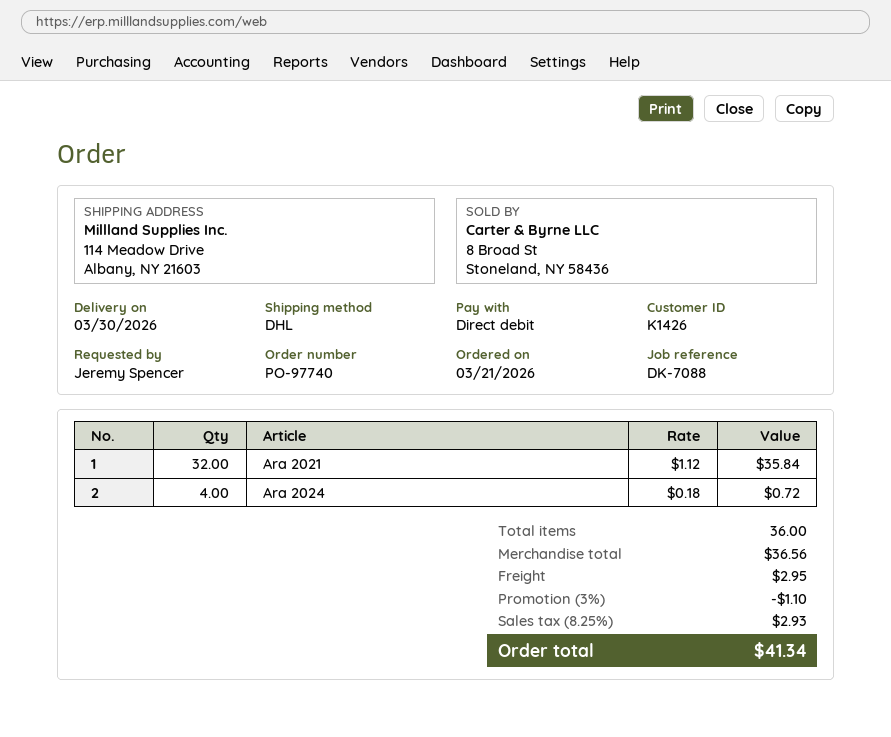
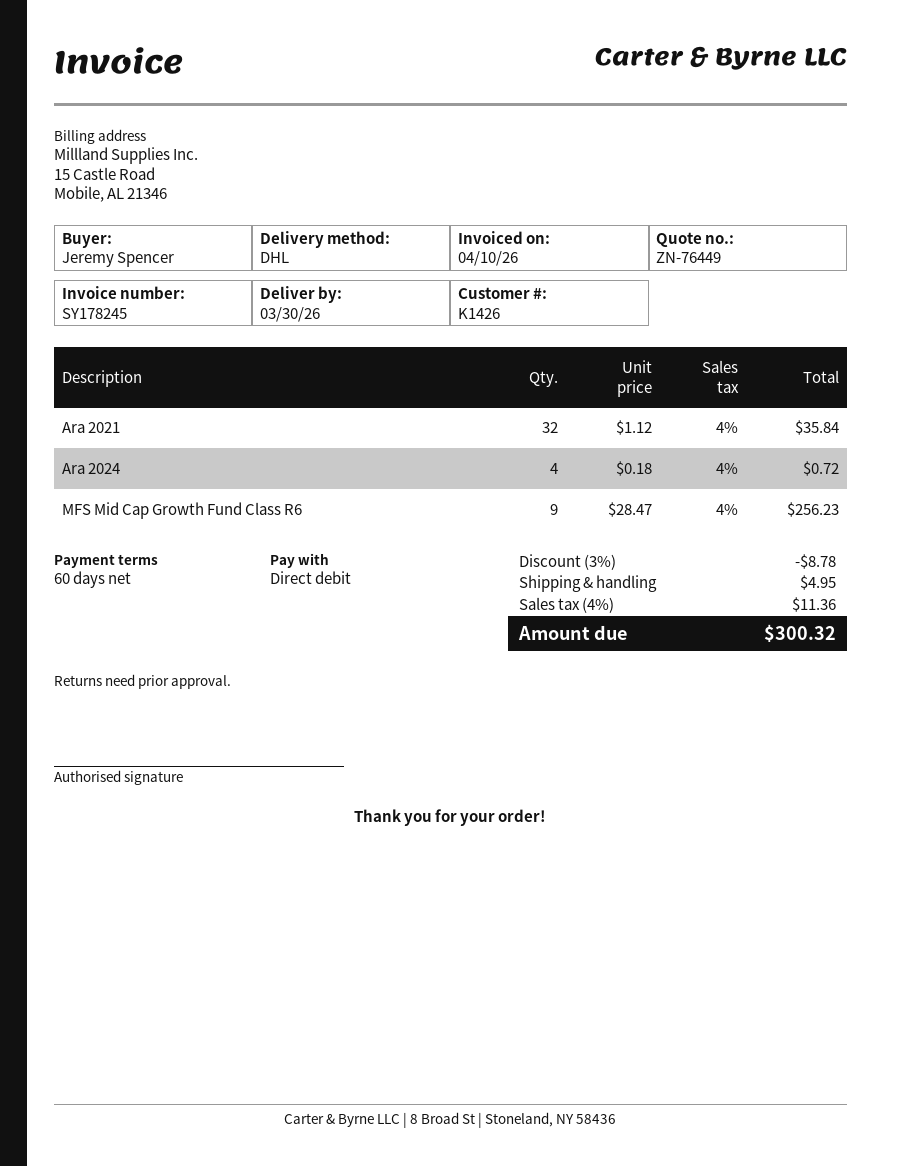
MFS Mid Cap Growth Fund Class R6: none -> 9 x 28.47 = 256.23
discount: 3% = 1.10 -> 3% = 8.78
shipping: 2.95 -> 4.95
tax: 8.25% = 2.93 -> 4% = 11.36
total: 41.34 -> 300.32

